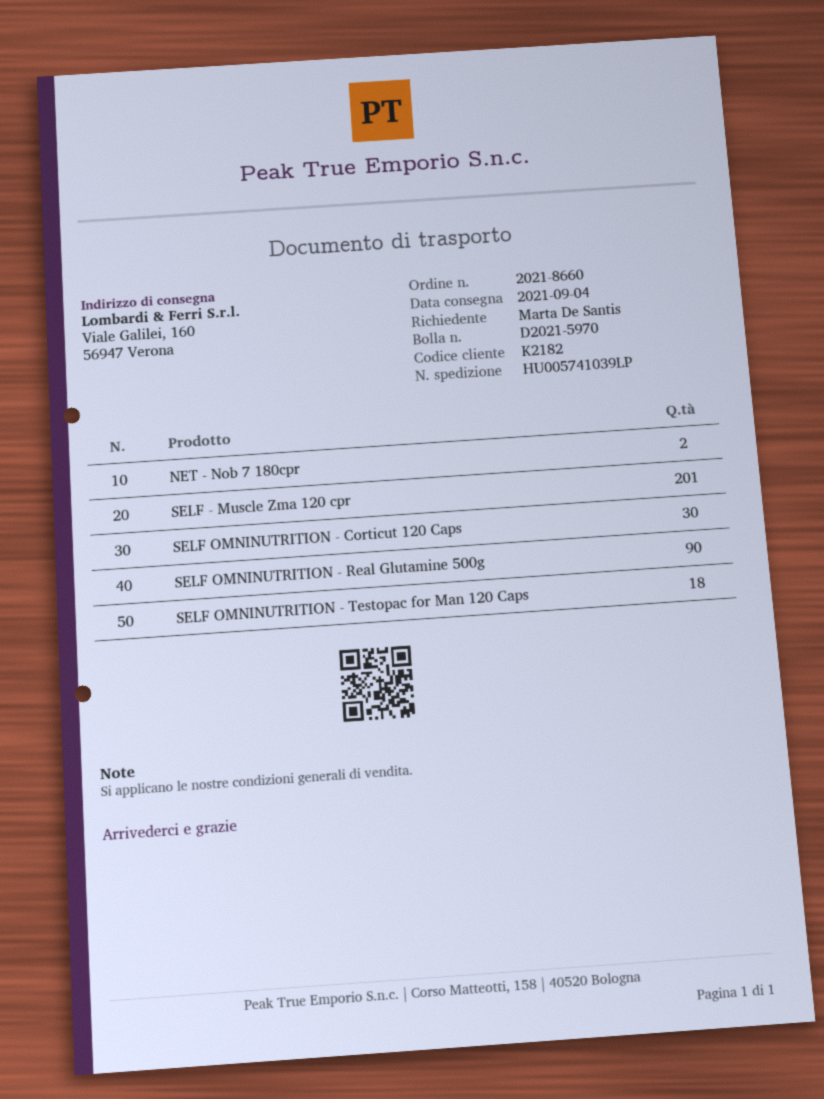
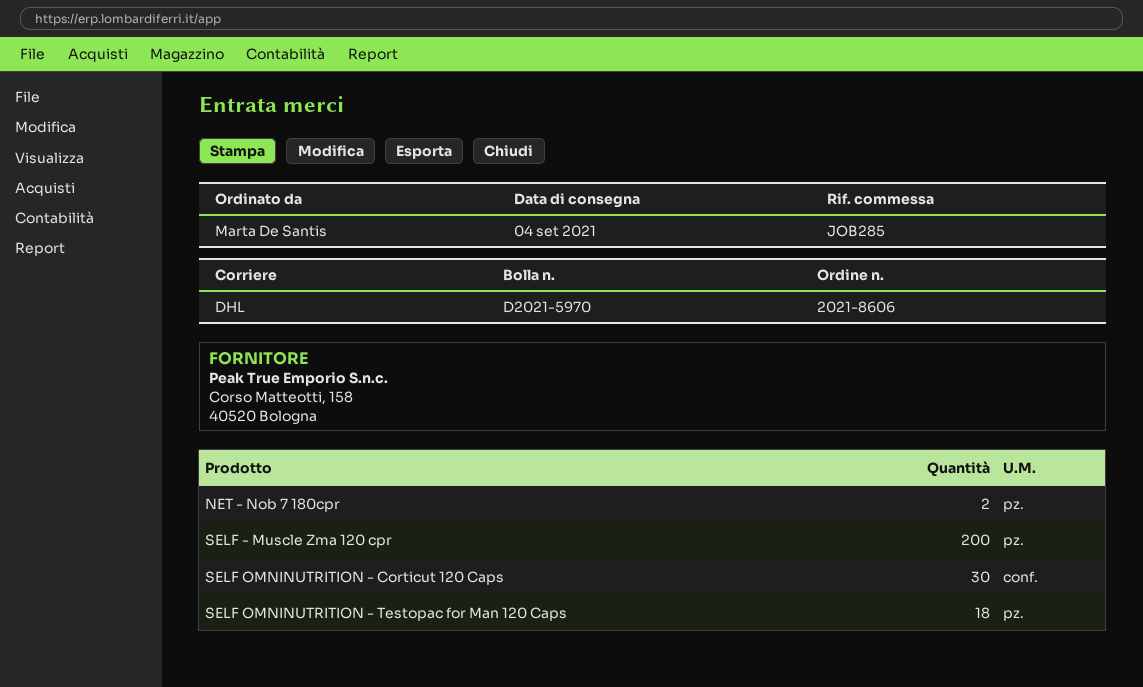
order number: 2021-8660 -> 2021-8606
SELF - Muscle Zma 120 cpr: 201 -> 200
SELF OMNINUTRITION - Real Glutamine 500g: 90 -> none

